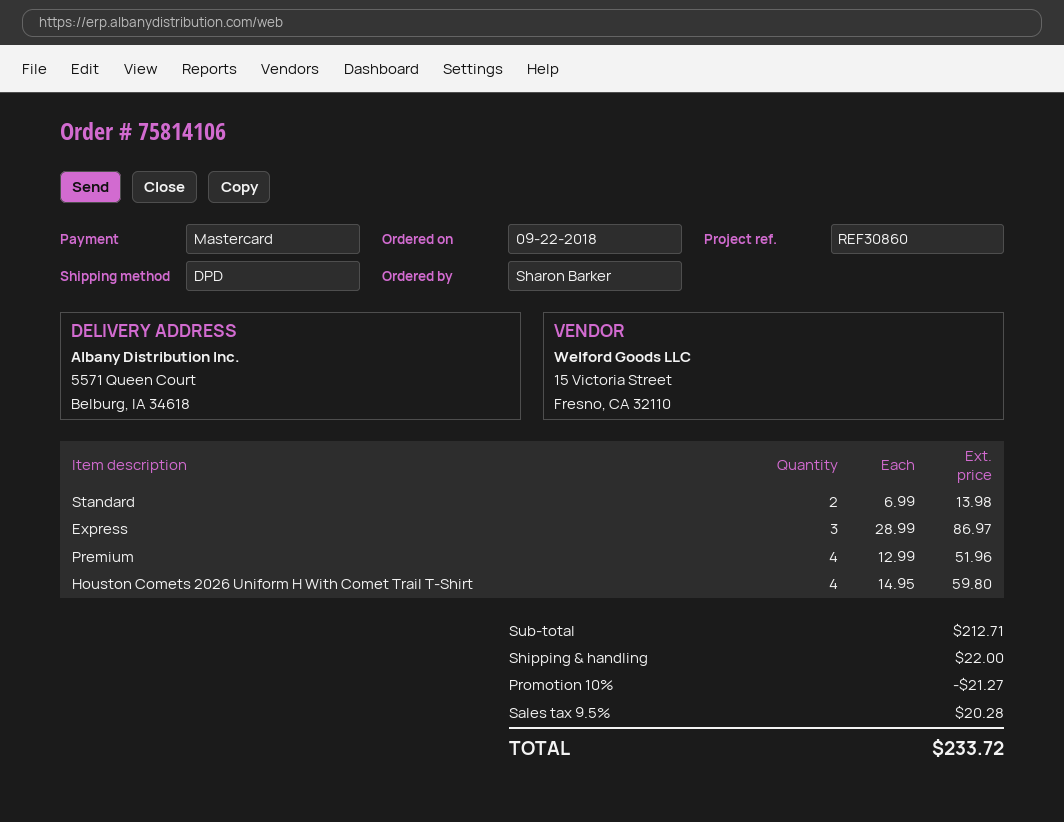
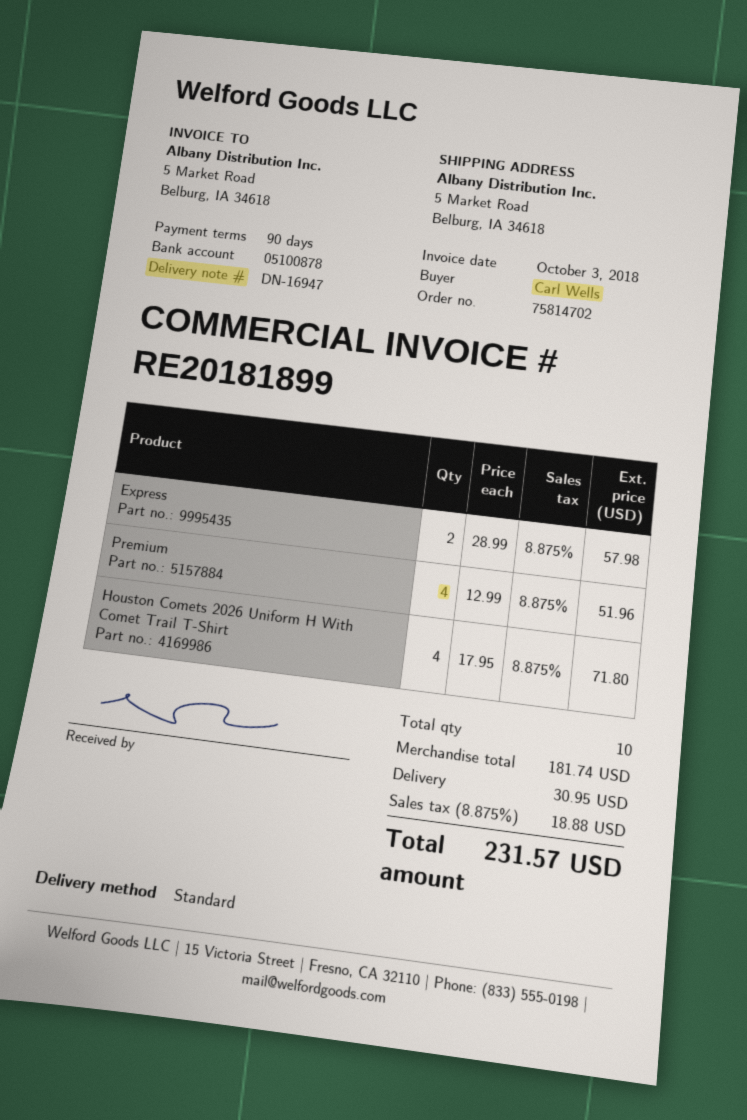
order number: 75814106 -> 75814702
ordered by: Sharon Barker -> Carl Wells
shipping method: DPD -> standard
ship to: 5571 Queen Court, Belburg, IA 34618 -> 5 Market Road, Belburg, IA 34618
Standard: 2 x 6.99 = 13.98 -> none
Express: 3 x 28.99 = 86.97 -> 2 x 28.99 = 57.98
Houston Comets 2026 Uniform H With Comet Trail T-Shirt: 4 x 14.95 = 59.80 -> 4 x 17.95 = 71.80
subtotal: 212.71 -> 181.74
discount: 10% = 21.27 -> none
shipping: 22.00 -> 30.95
tax: 9.5% = 20.28 -> 8.875% = 18.88
total: 233.72 -> 231.57

